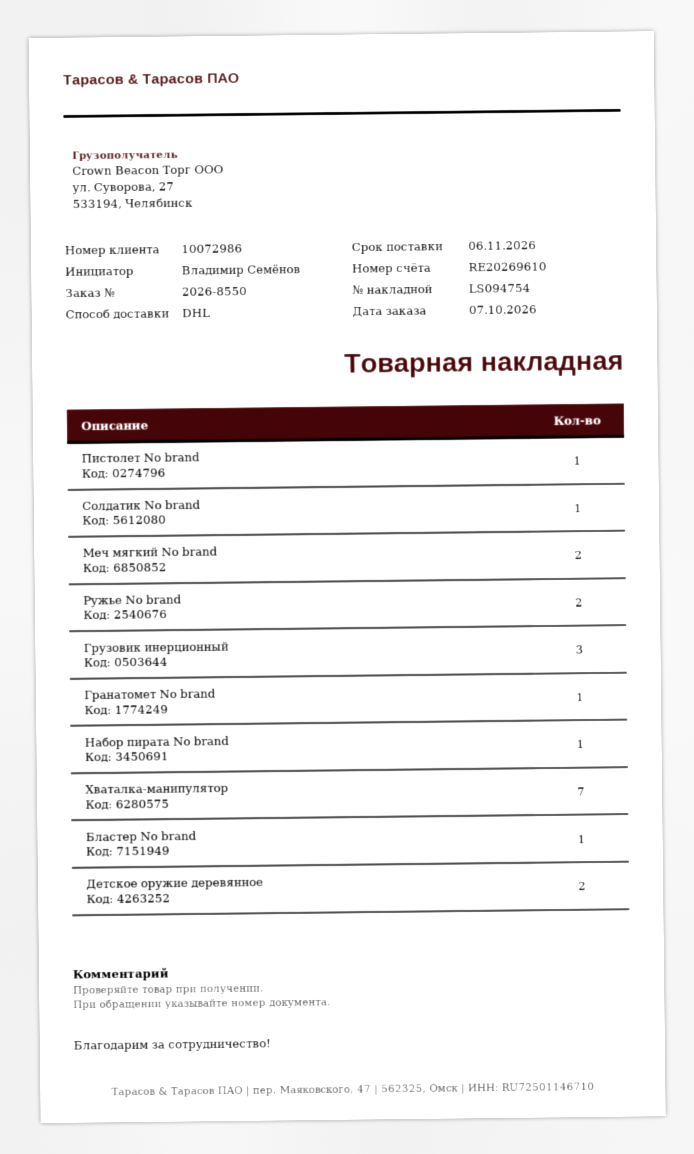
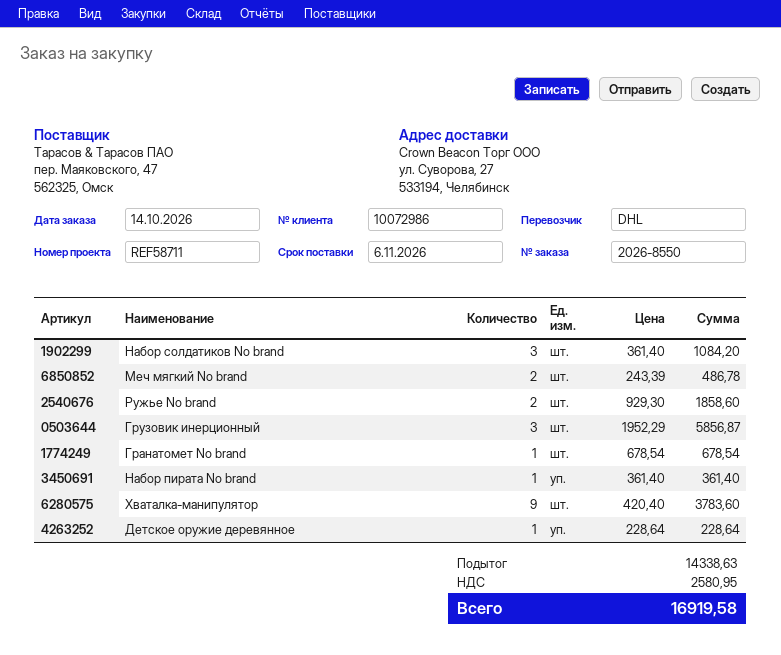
order date: 2026-10-07 -> 2026-10-14
Пистолет No brand: 1 -> none
Солдатик No brand: 1 -> none
Хваталка-манипулятор: 7 -> 9
Бластер No brand: 1 -> none
Детское оружие деревянное: 2 -> 1
Набор солдатиков No brand: none -> 3

